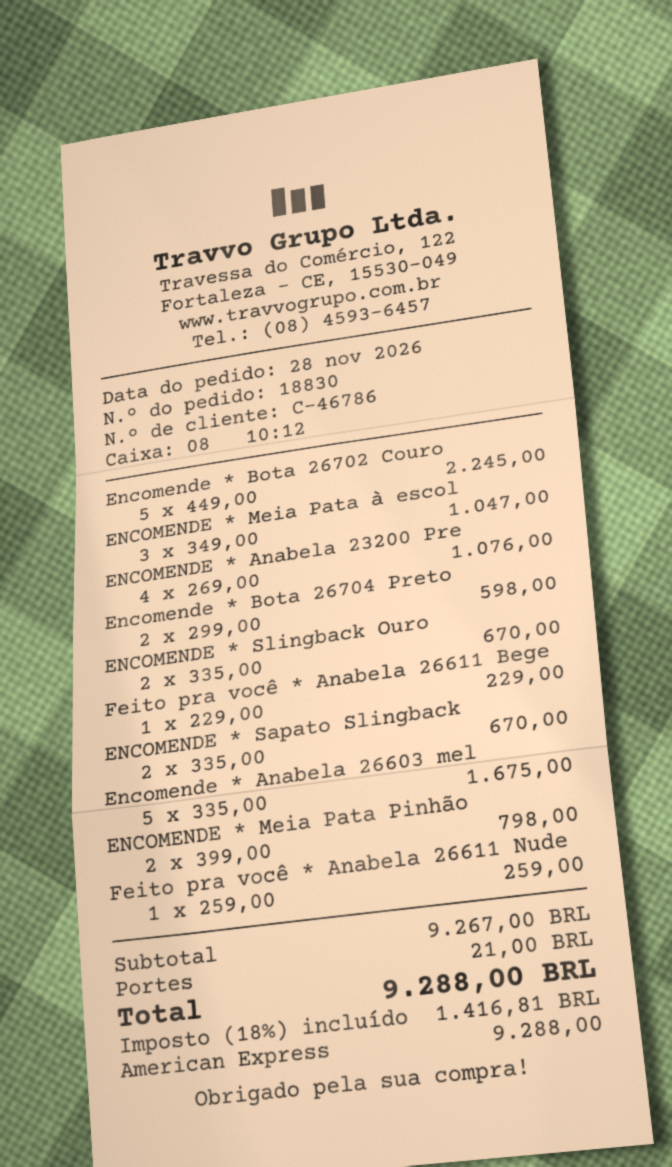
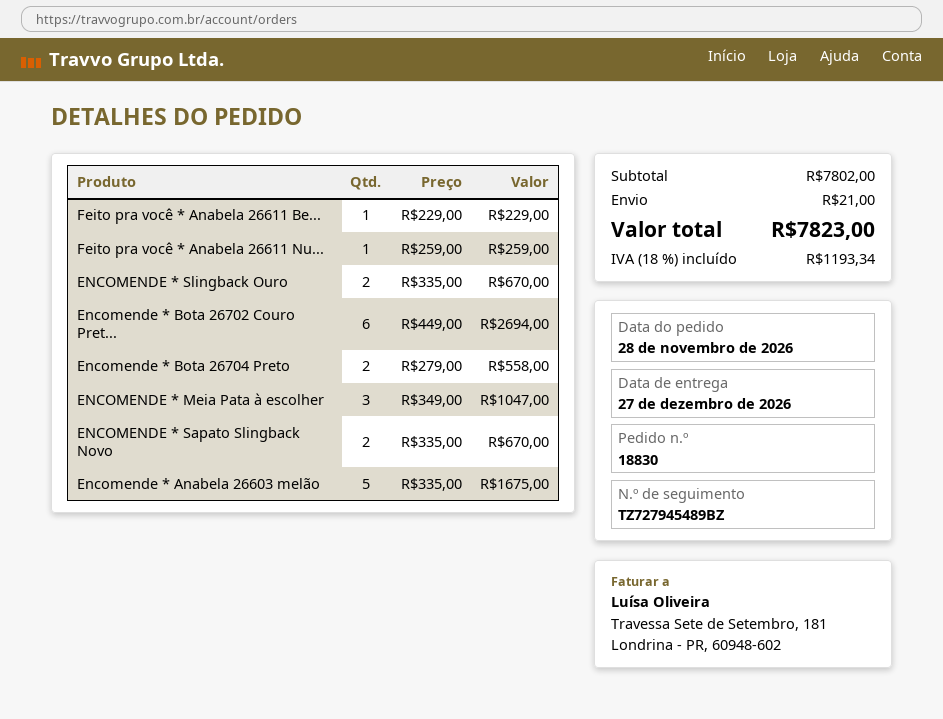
Encomende * Bota 26702 Couro: 5 x 449.00 = 2245.00 -> 6 x 449.00 = 2694.00
ENCOMENDE * Anabela 23200 Pre: 4 x 269.00 = 1076.00 -> none
Encomende * Bota 26704 Preto: 2 x 299.00 = 598.00 -> 2 x 279.00 = 558.00
ENCOMENDE * Meia Pata Pinhão: 2 x 399.00 = 798.00 -> none
subtotal: 9267.00 -> 7802.00
tax: 18% = 1416.81 -> 18% = 1193.34
total: 9288.00 -> 7823.00

